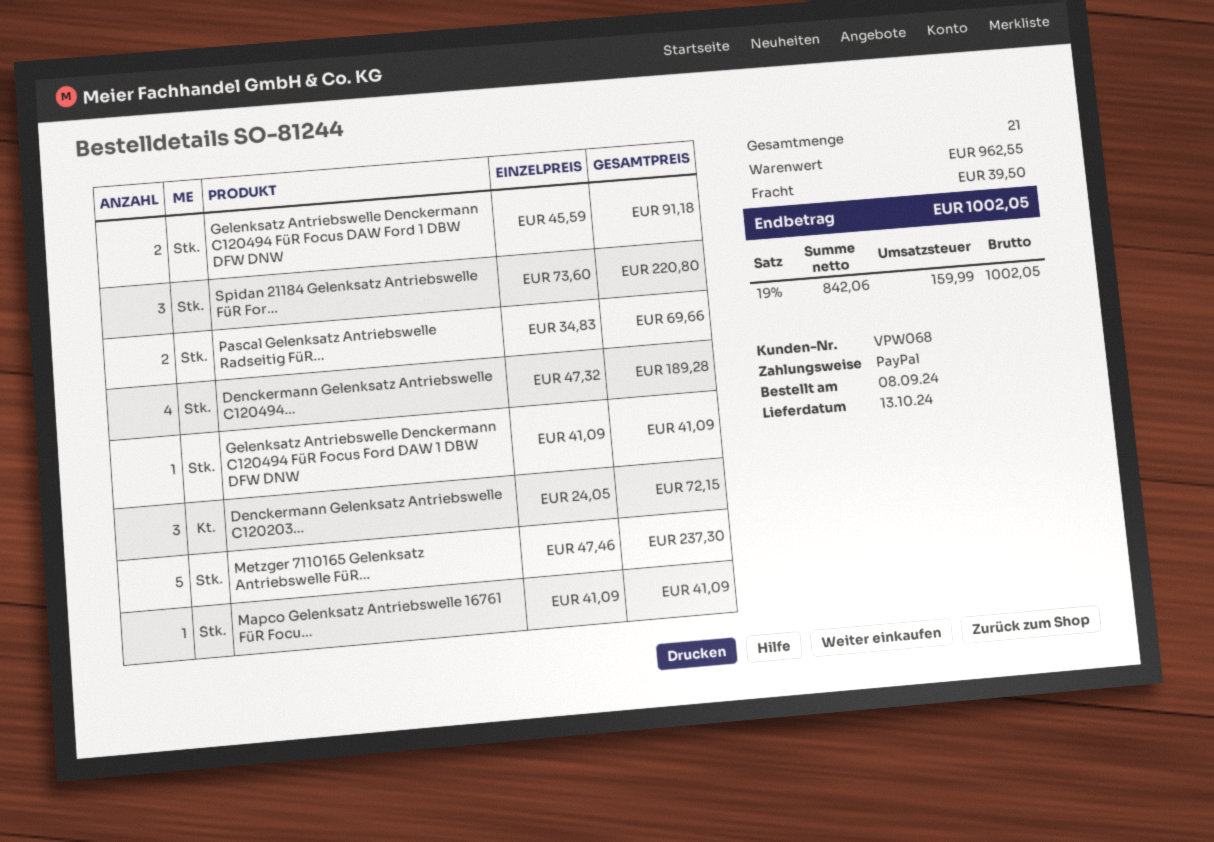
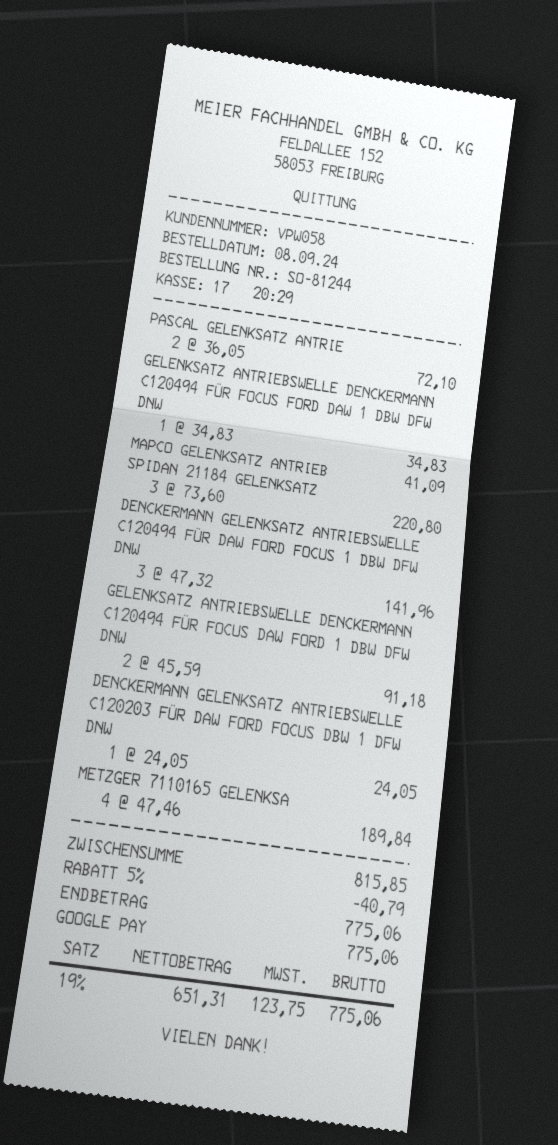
customer number: VPW068 -> VPW058
payment method: PayPal -> Google Pay
Pascal Gelenksatz Antriebswelle Radseitig FüR...: 2 x 34.83 = 69.66 -> 2 x 36.05 = 72.10
Denckermann Gelenksatz Antriebswelle C120494...: 4 x 47.32 = 189.28 -> 3 x 47.32 = 141.96
Gelenksatz Antriebswelle Denckermann C120494 FüR Focus Ford DAW 1 DBW DFW DNW: 1 x 41.09 = 41.09 -> 1 x 34.83 = 34.83
Denckermann Gelenksatz Antriebswelle C120203...: 3 x 24.05 = 72.15 -> 1 x 24.05 = 24.05
Metzger 7110165 Gelenksatz Antriebswelle FüR...: 5 x 47.46 = 237.30 -> 4 x 47.46 = 189.84
subtotal: 962.55 -> 815.85
discount: none -> 5% = 40.79
shipping: 39.50 -> none
net: 842.06 -> 651.31
tax: 19% = 159.99 -> 19% = 123.75
total: 1002.05 -> 775.06

